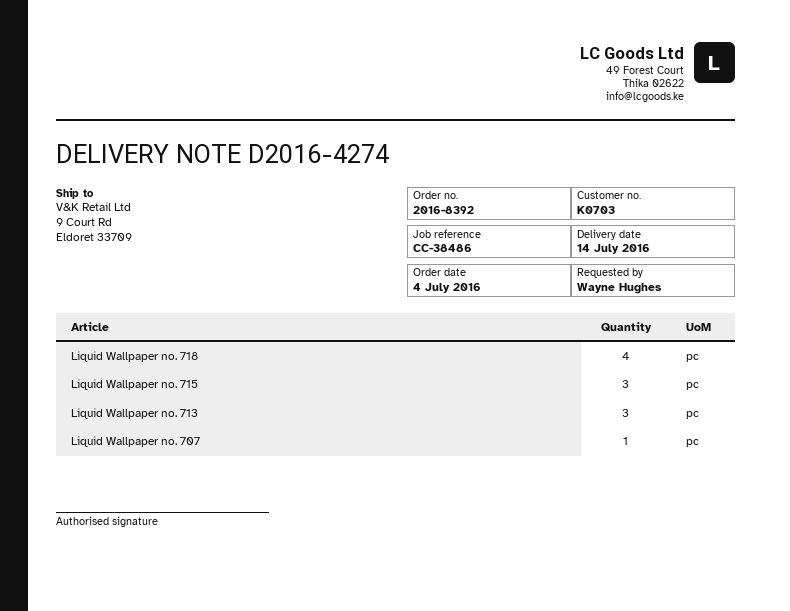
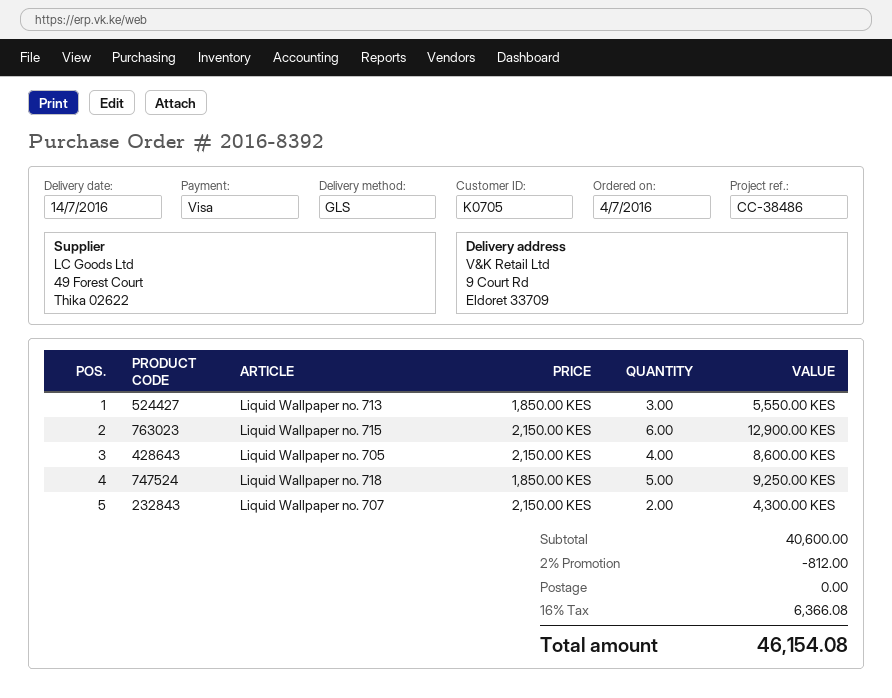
customer number: K0703 -> K0705
Liquid Wallpaper no. 718: 4 -> 5
Liquid Wallpaper no. 715: 3 -> 6
Liquid Wallpaper no. 707: 1 -> 2
Liquid Wallpaper no. 705: none -> 4

